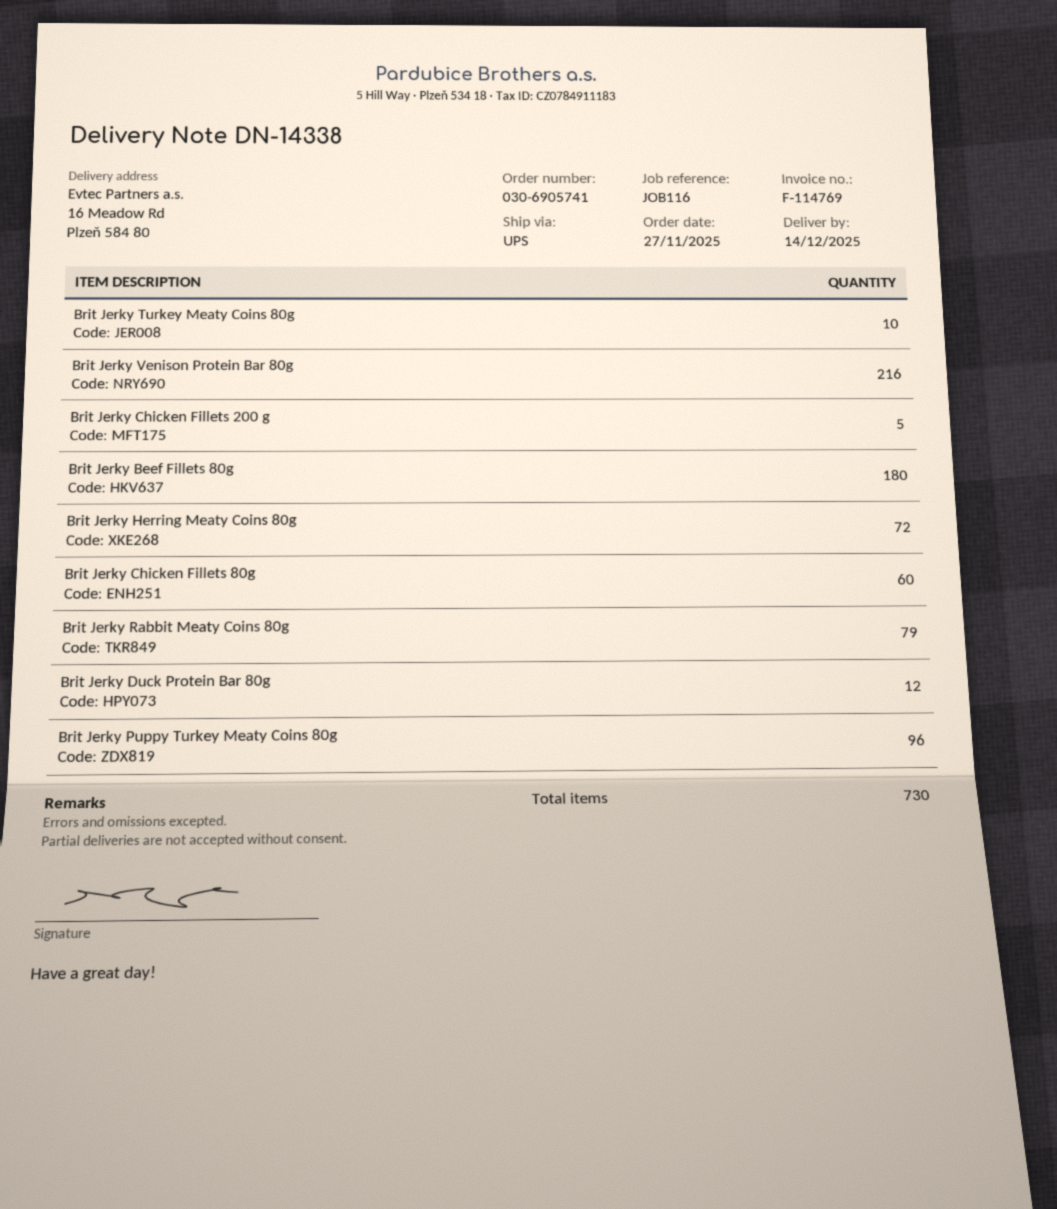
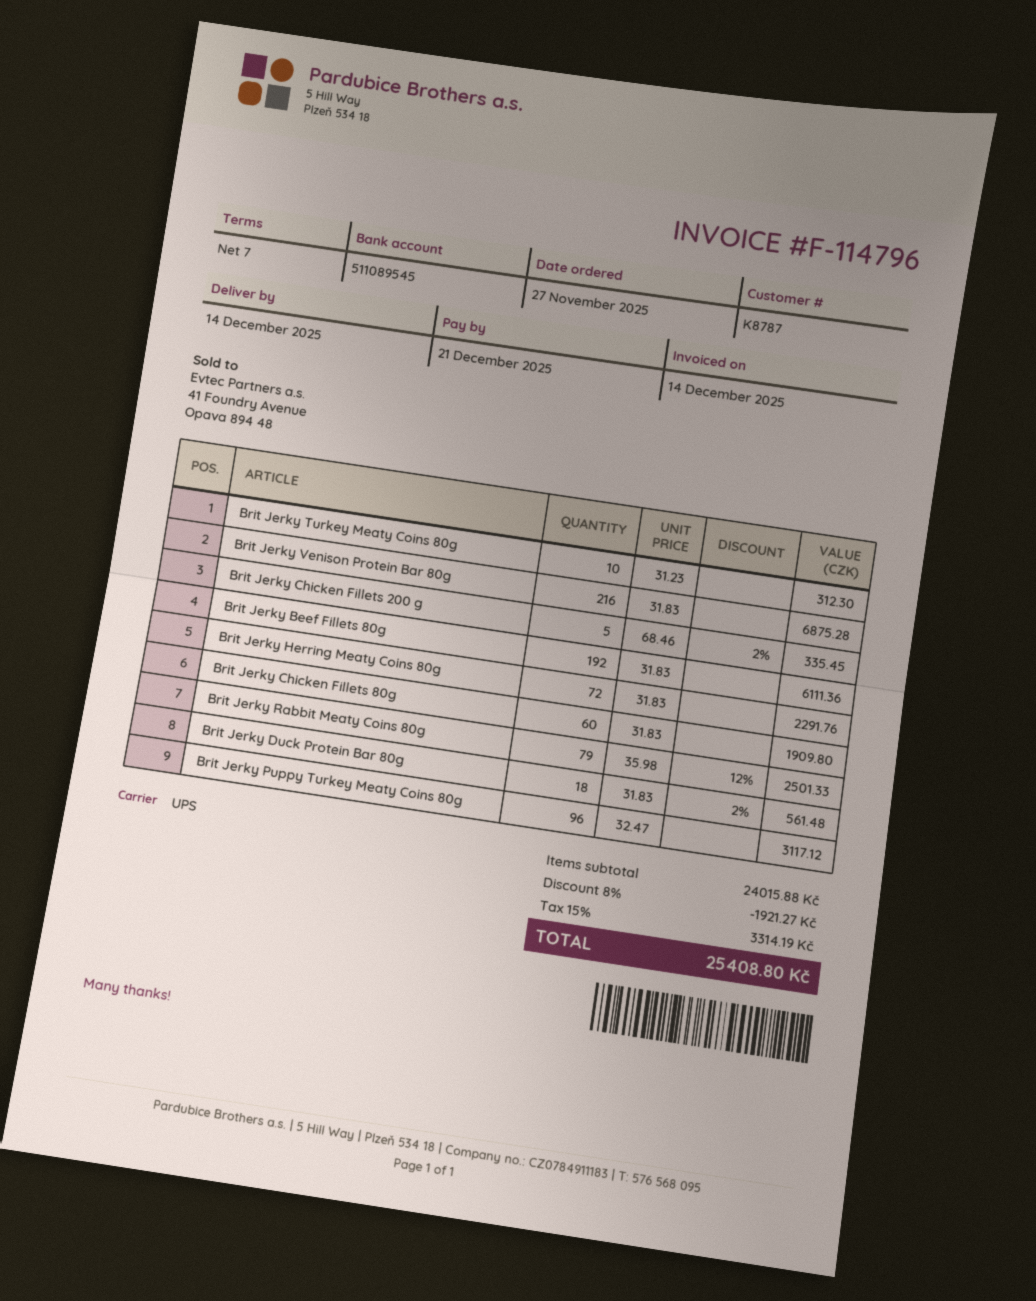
invoice number: F-114769 -> F-114796
Brit Jerky Beef Fillets 80g: 180 -> 192
Brit Jerky Duck Protein Bar 80g: 12 -> 18

